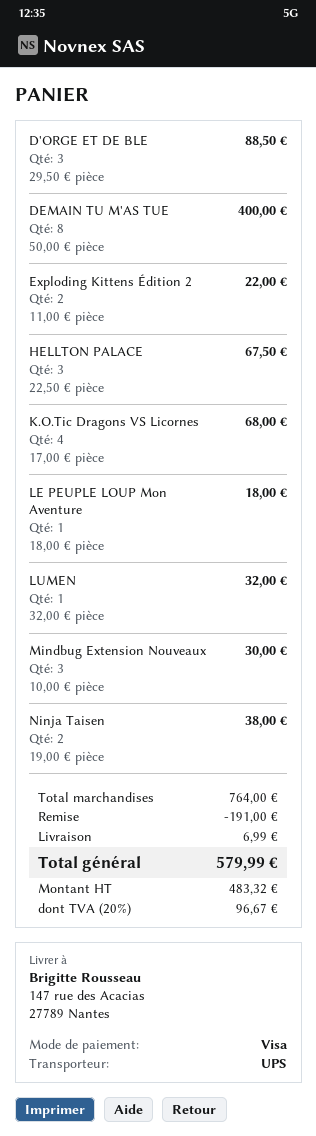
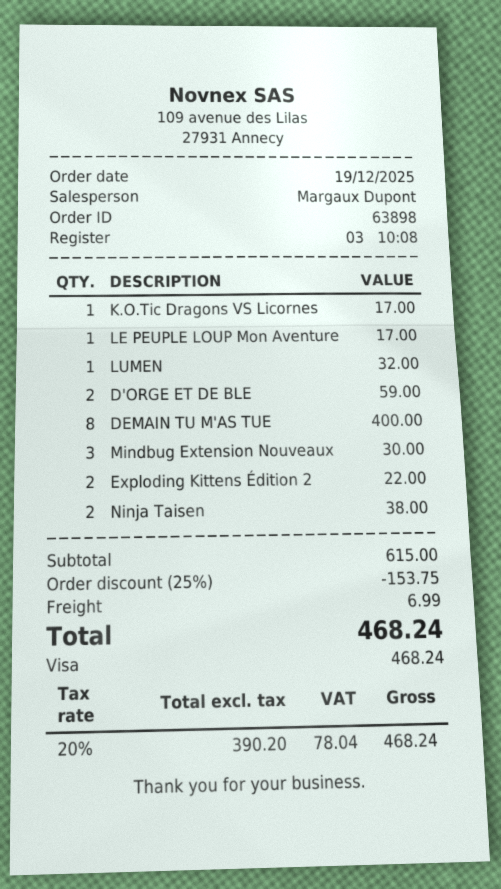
D'ORGE ET DE BLE: 3 for 88.50 -> 2 for 59.00
HELLTON PALACE: 3 for 67.50 -> none
K.O.Tic Dragons VS Licornes: 4 for 68.00 -> 1 for 17.00
LE PEUPLE LOUP Mon Aventure: 1 for 18.00 -> 1 for 17.00
subtotal: 764.00 -> 615.00
discount: 191.00 -> 153.75
net: 483.32 -> 390.20
tax: 20% = 96.67 -> 20% = 78.04
total: 579.99 -> 468.24

